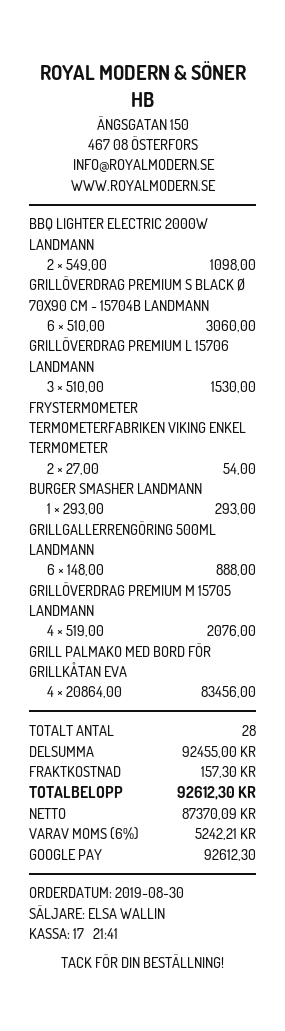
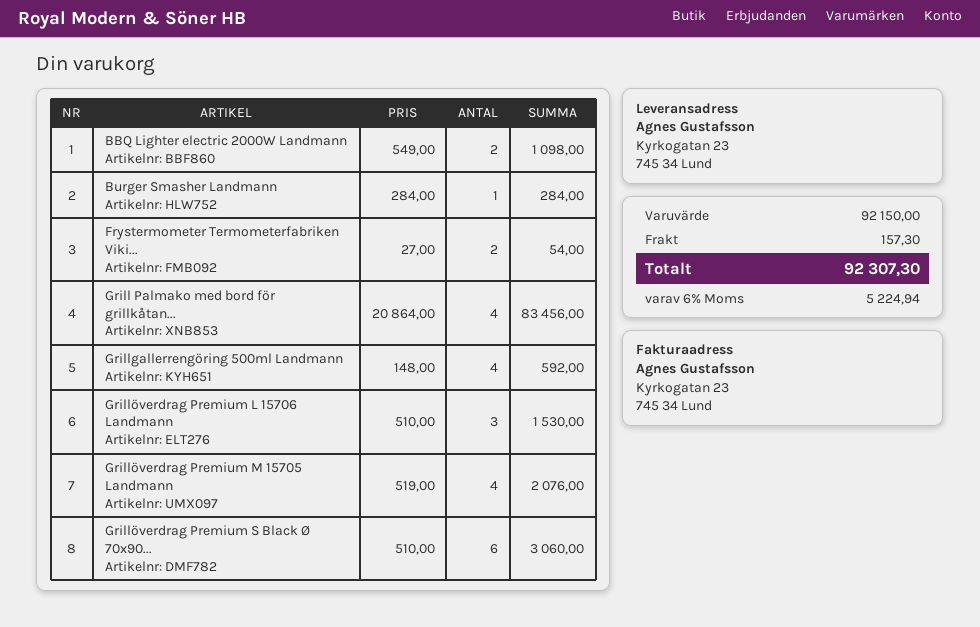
BURGER SMASHER LANDMANN: 1 x 293.00 = 293.00 -> 1 x 284.00 = 284.00
GRILLGALLERRENGÖRING 500ML LANDMANN: 6 x 148.00 = 888.00 -> 4 x 148.00 = 592.00
subtotal: 92455.00 -> 92150.00
tax: 6% = 5242.21 -> 6% = 5224.94
total: 92612.30 -> 92307.30

